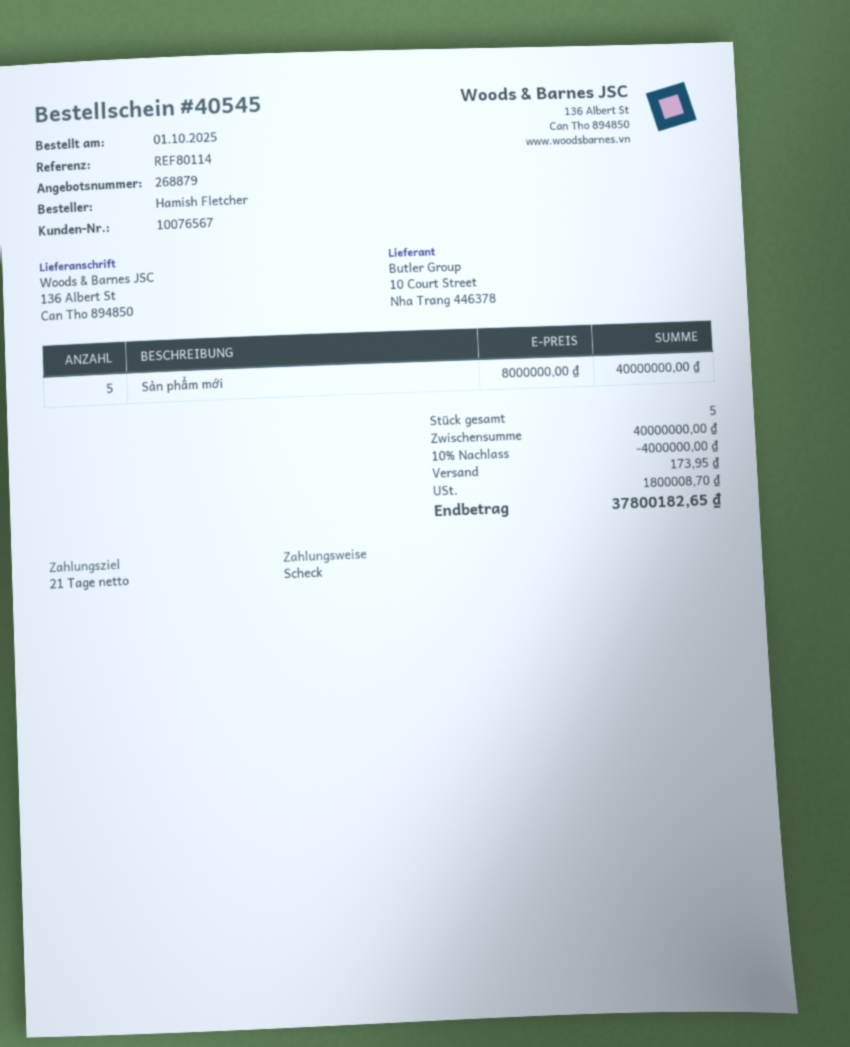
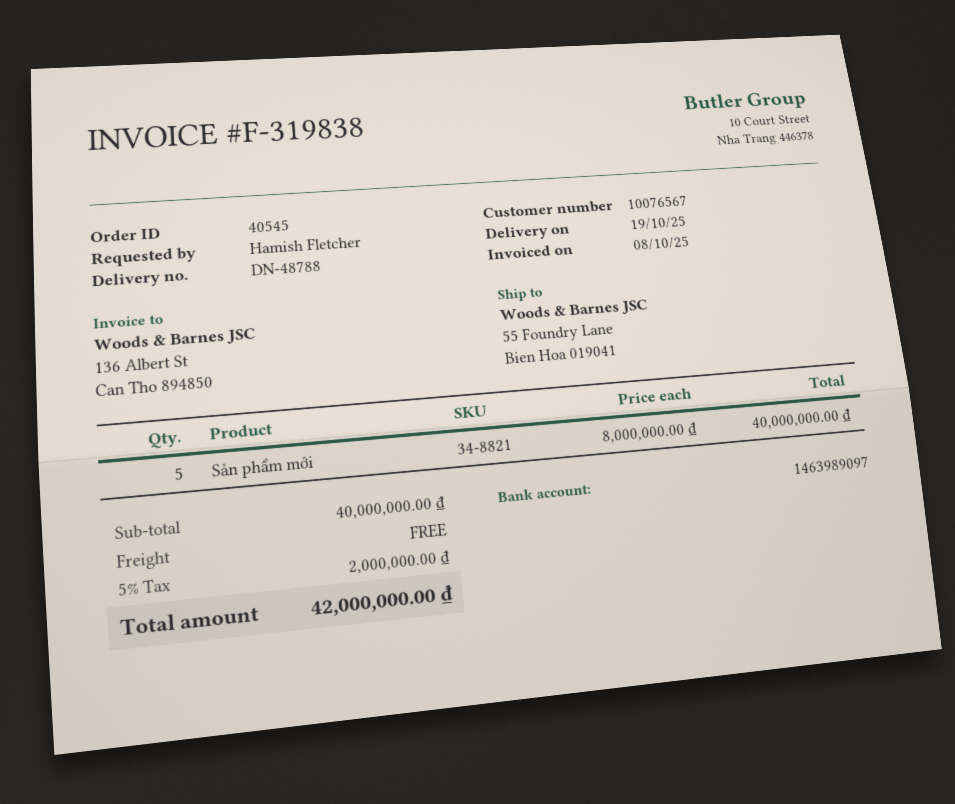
ship to: 136 Albert St, Can Tho 894850 -> 55 Foundry Lane, Bien Hoa 019041
discount: 10% = 4000000.00 -> none
shipping: 173.95 -> 0.00
tax: 1800008.70 -> 2000000.00
total: 37800182.65 -> 42000000.00

